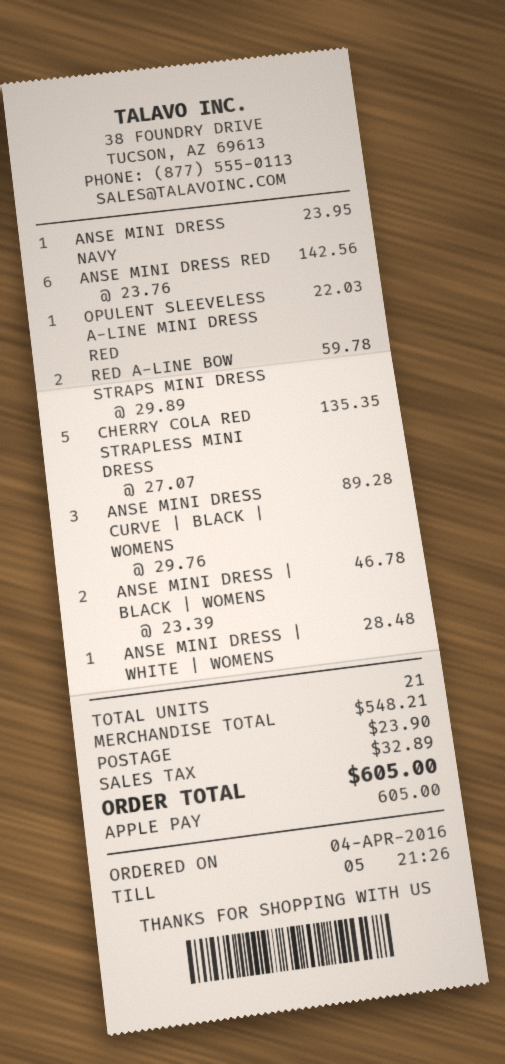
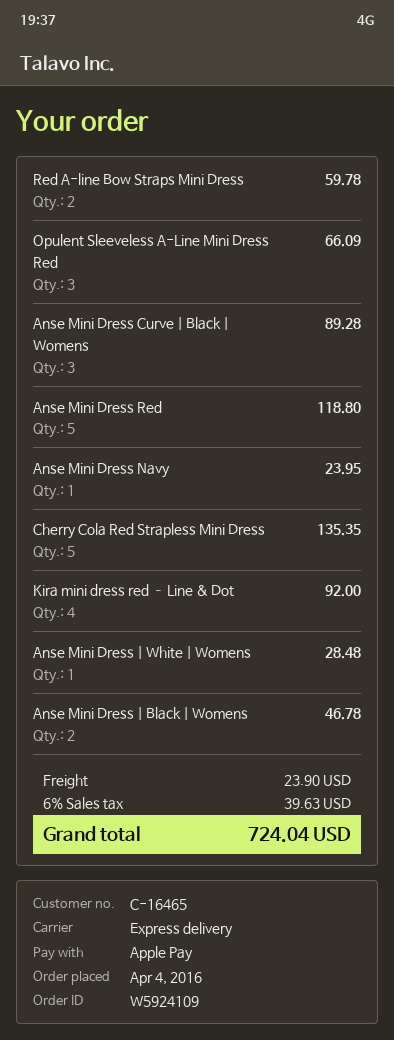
ANSE MINI DRESS RED: 6 for 142.56 -> 5 for 118.80
OPULENT SLEEVELESS A-LINE MINI DRESS RED: 1 for 22.03 -> 3 for 66.09
Kira mini dress red – Line & Dot: none -> 4 for 92.00
tax: 32.89 -> 39.63
total: 605.00 -> 724.04

